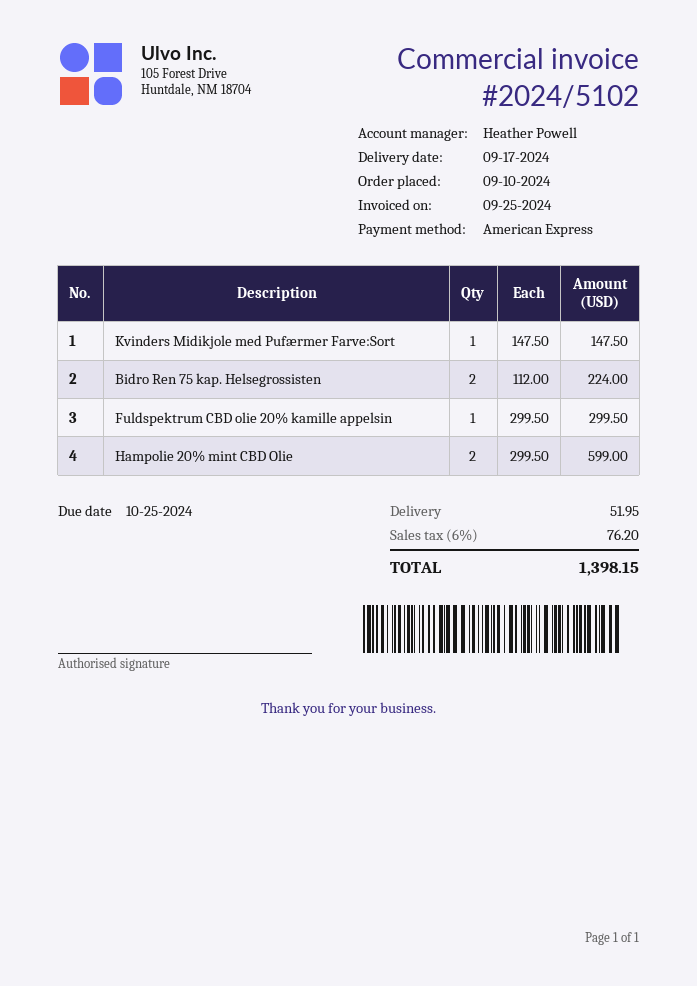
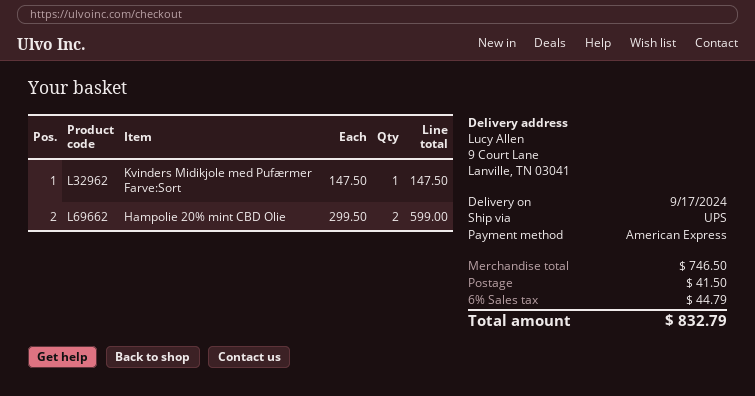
Bidro Ren 75 kap. Helsegrossisten: 2 x 112.00 = 224.00 -> none
Fuldspektrum CBD olie 20% kamille appelsin: 1 x 299.50 = 299.50 -> none
shipping: 51.95 -> 41.50
tax: 6% = 76.20 -> 6% = 44.79
total: 1398.15 -> 832.79

